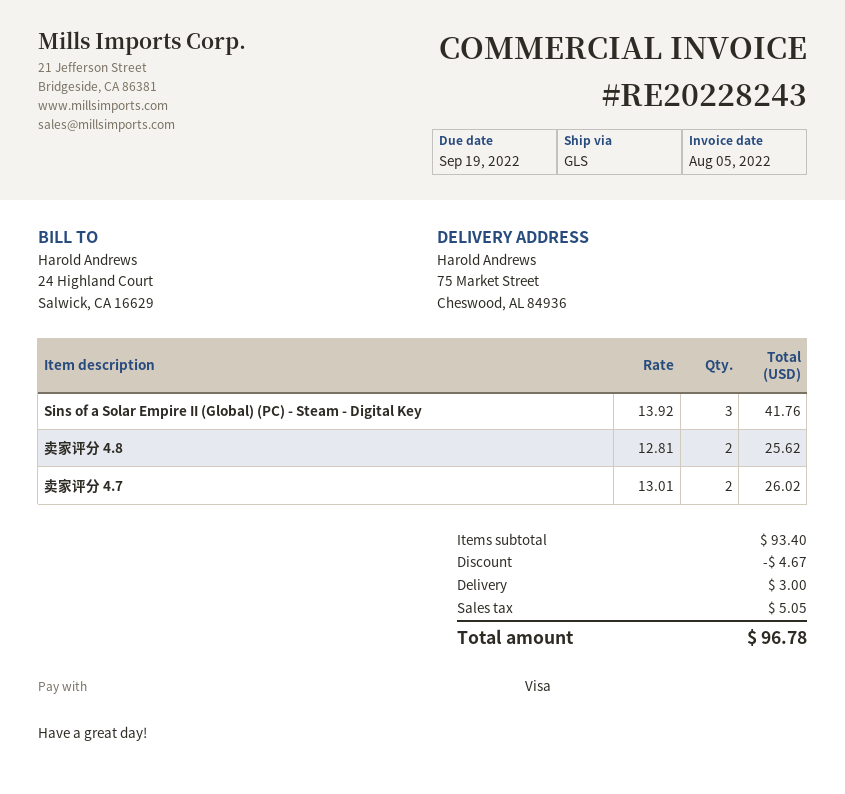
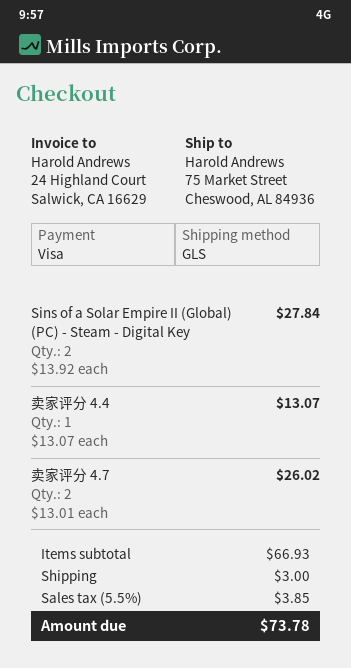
Sins of a Solar Empire II (Global) (PC) - Steam - Digital Key: 3 x 13.92 = 41.76 -> 2 x 13.92 = 27.84
卖家评分 4.8: 2 x 12.81 = 25.62 -> none
卖家评分 4.4: none -> 1 x 13.07 = 13.07
subtotal: 93.40 -> 66.93
discount: 4.67 -> none
tax: 5.05 -> 3.85
total: 96.78 -> 73.78

